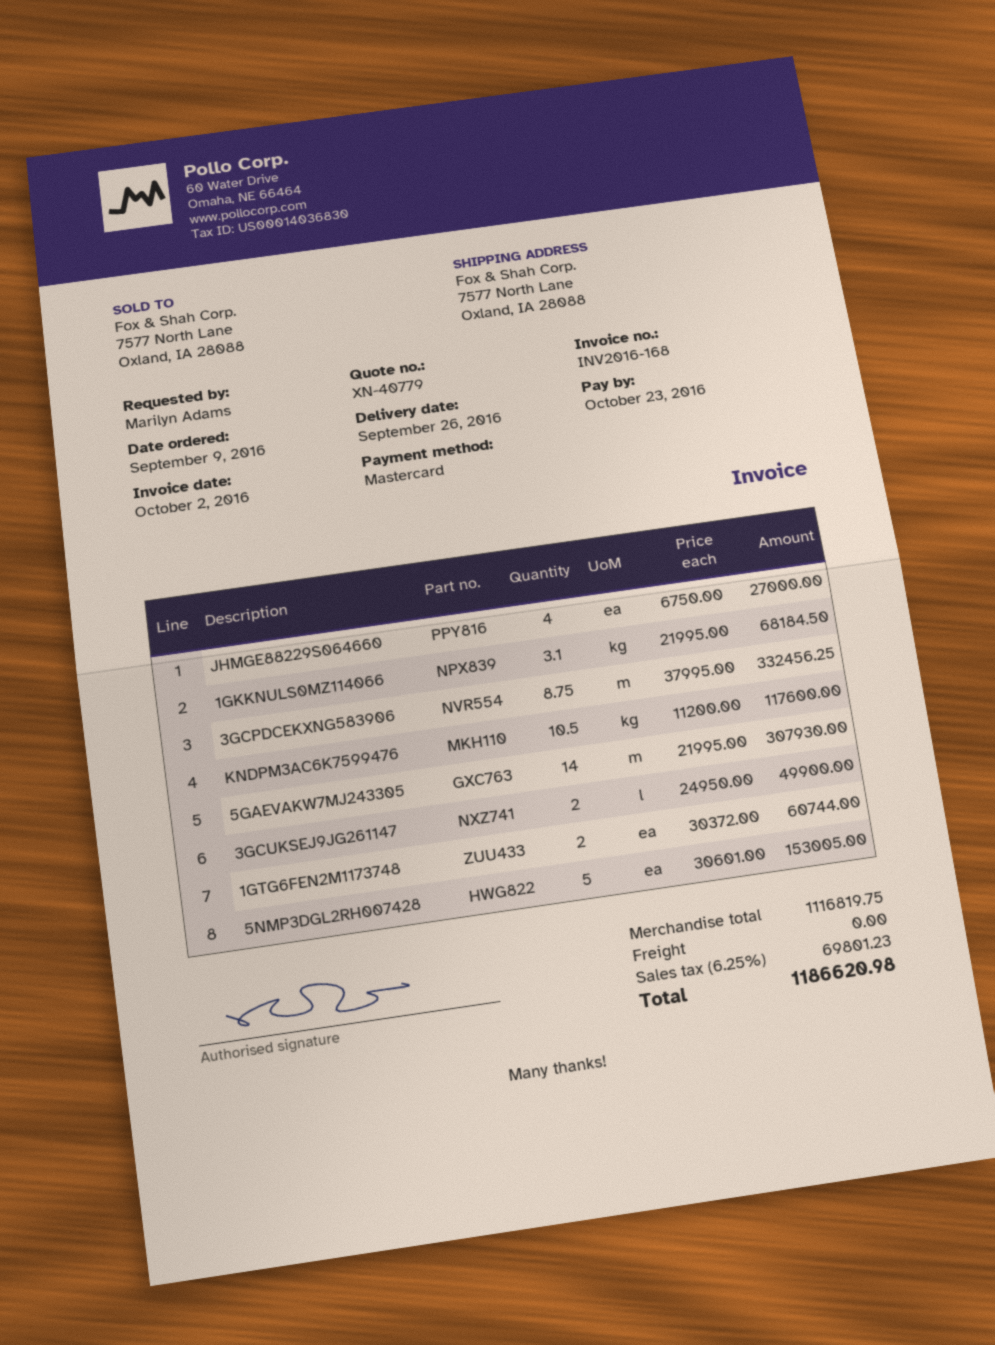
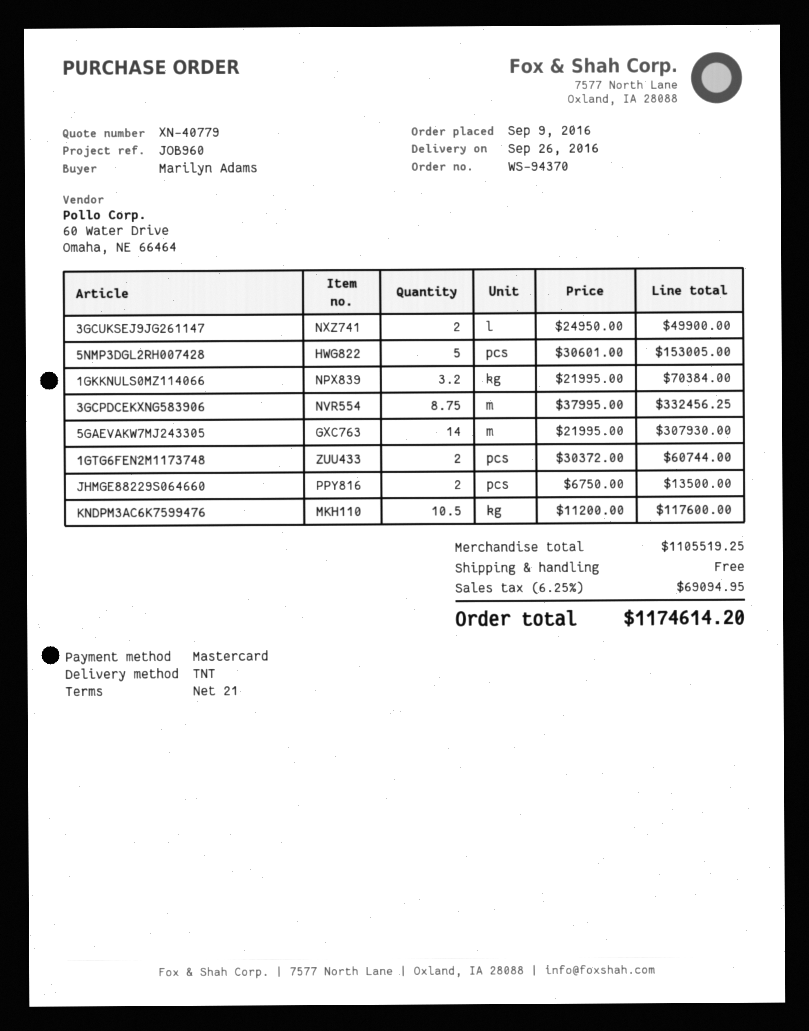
JHMGE88229S064660: 4 x 6750.00 = 27000.00 -> 2 x 6750.00 = 13500.00
1GKKNULS0MZ114066: 3.1 x 21995.00 = 68184.50 -> 3.2 x 21995.00 = 70384.00
subtotal: 1116819.75 -> 1105519.25
tax: 6.25% = 69801.23 -> 6.25% = 69094.95
total: 1186620.98 -> 1174614.20

